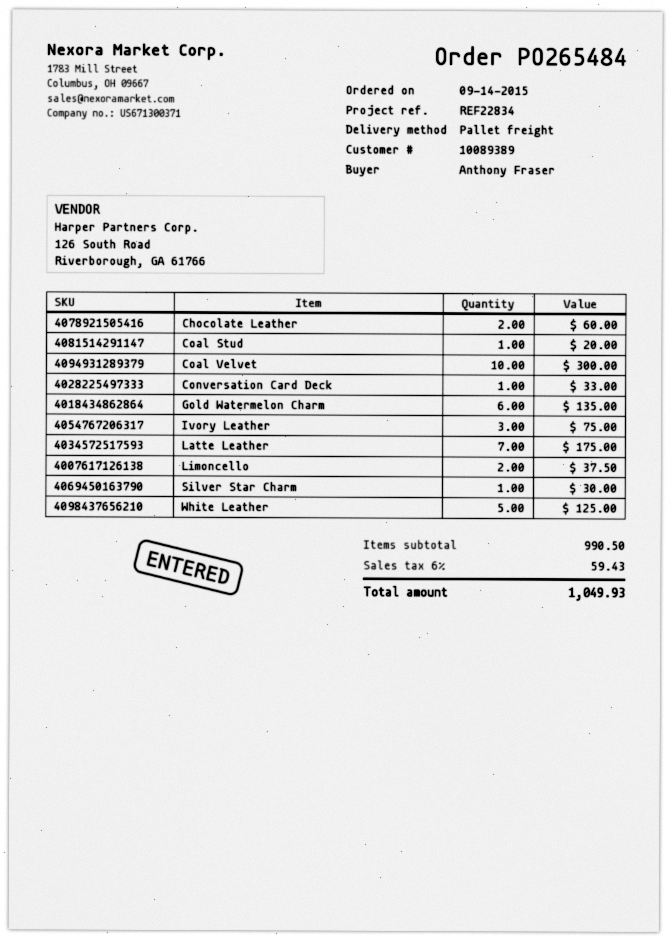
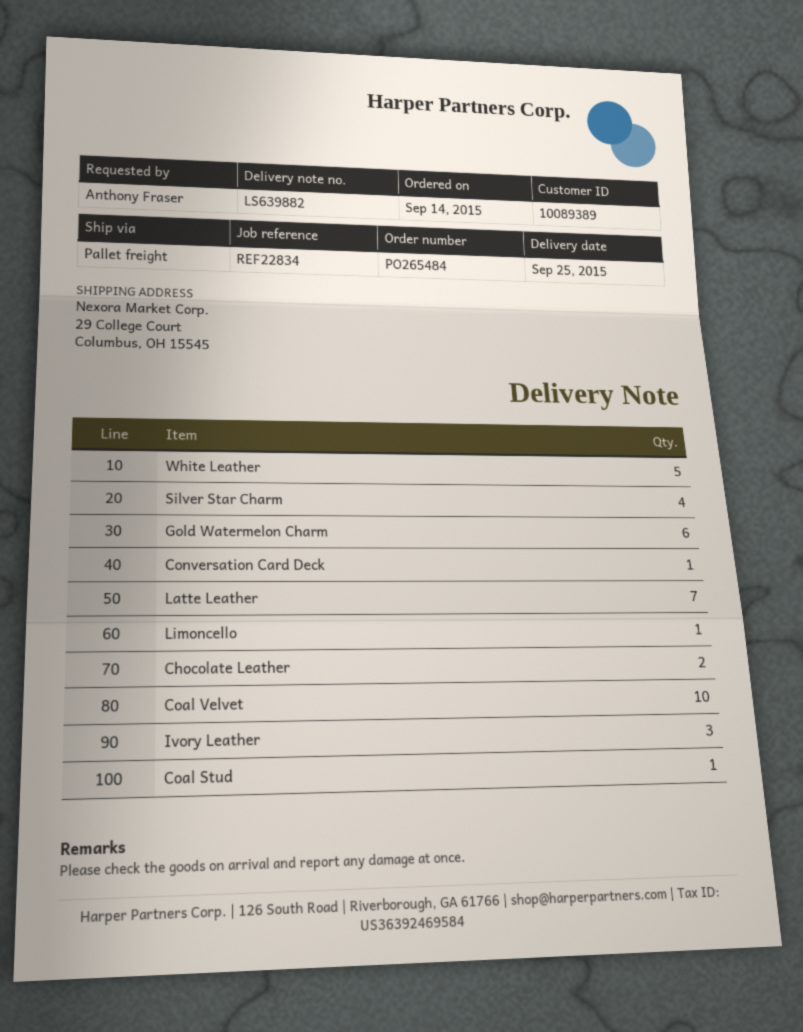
Limoncello: 2 -> 1
Silver Star Charm: 1 -> 4

